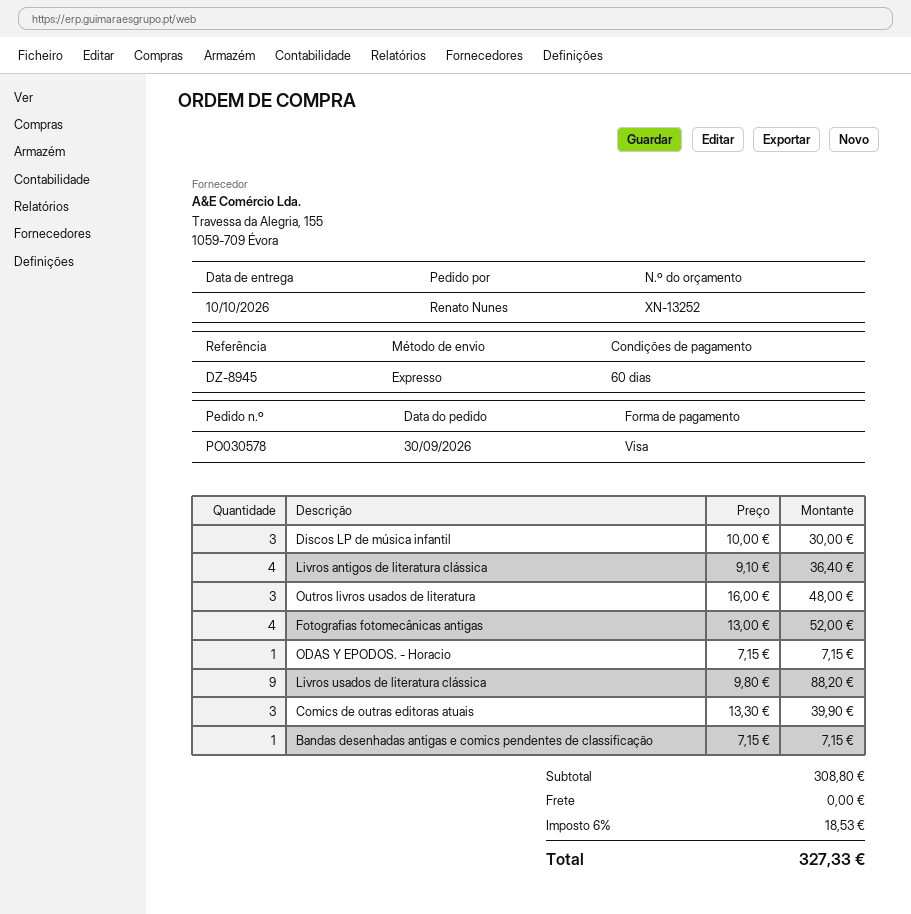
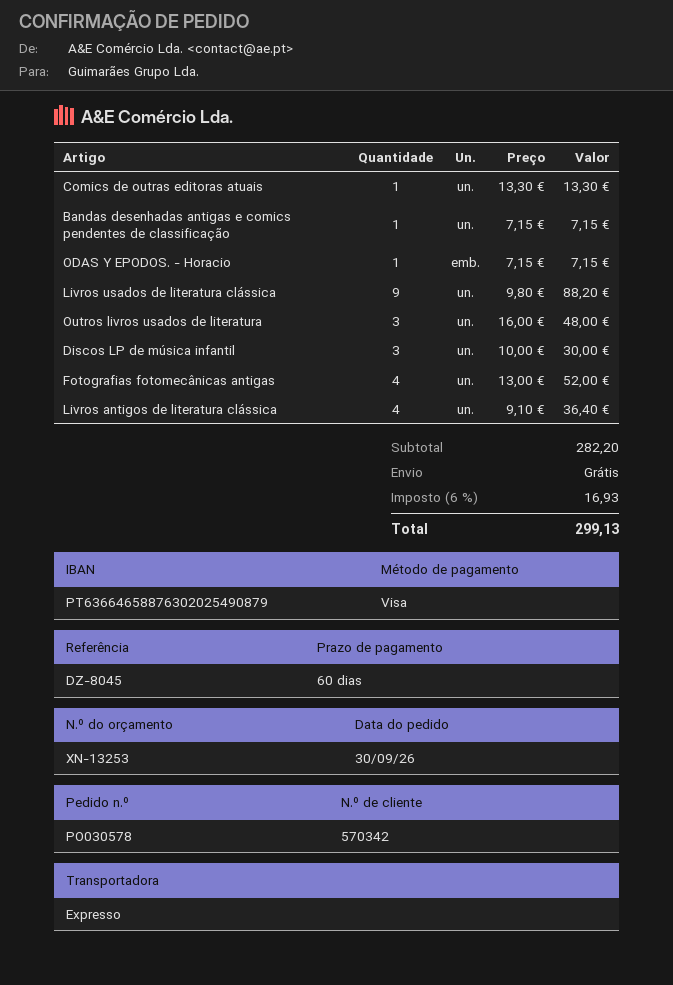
quote number: XN-13252 -> XN-13253
reference: DZ-8945 -> DZ-8045
Comics de outras editoras atuais: 3 x 13.30 = 39.90 -> 1 x 13.30 = 13.30
subtotal: 308.80 -> 282.20
tax: 6% = 18.53 -> 6% = 16.93
total: 327.33 -> 299.13

